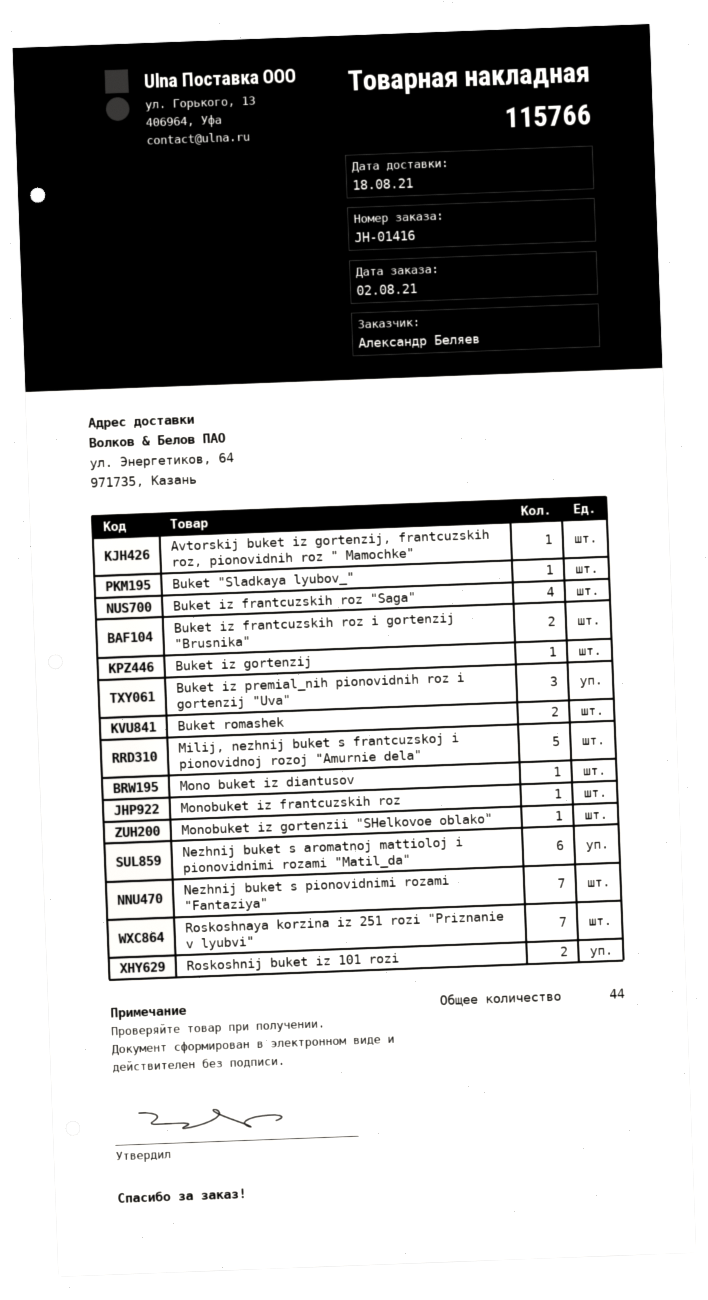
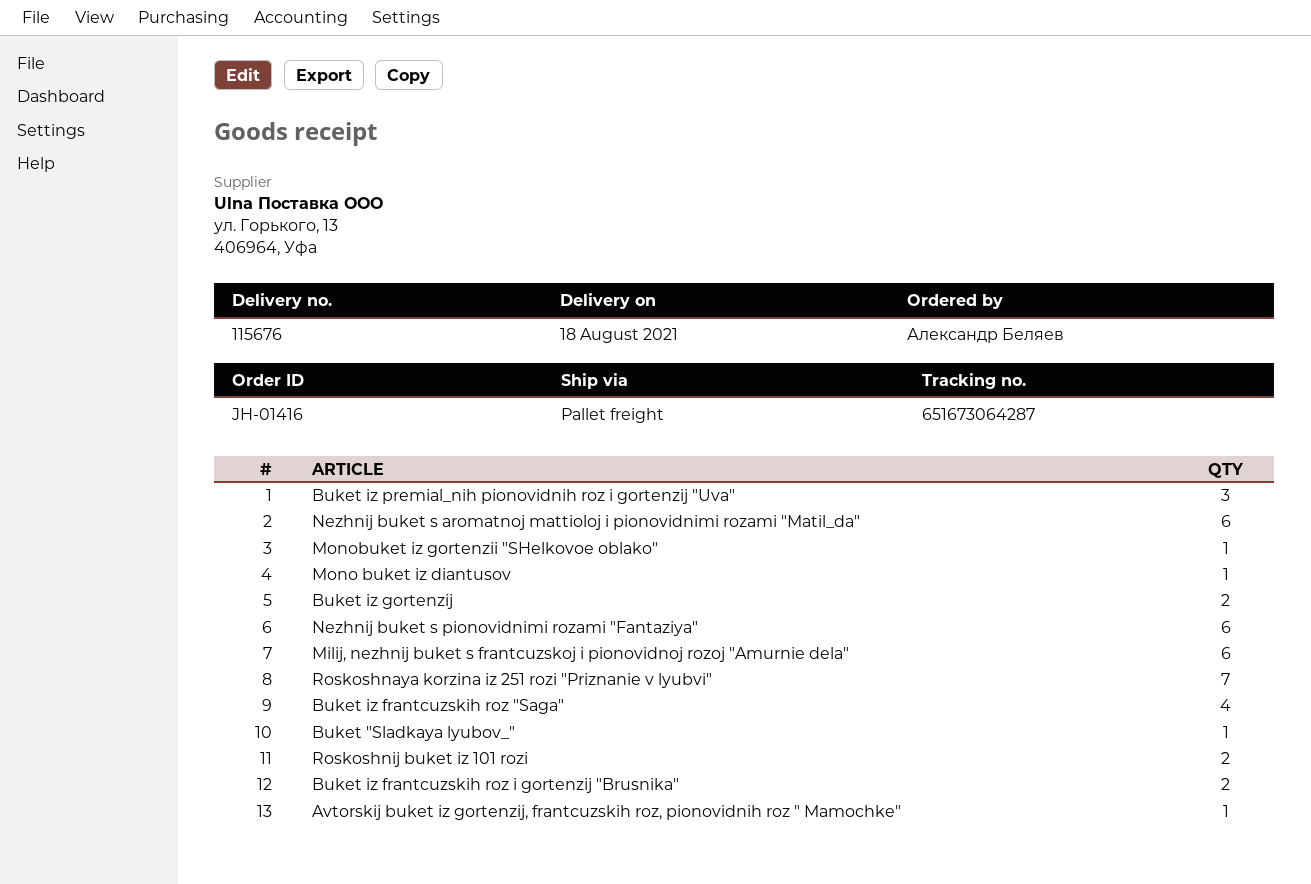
delivery note number: 115766 -> 115676
Buket iz gortenzij: 1 -> 2
Buket romashek: 2 -> none
Milij, nezhnij buket s frantcuzskoj i pionovidnoj rozoj "Amurnie dela": 5 -> 6
Monobuket iz frantcuzskih roz: 1 -> none
Nezhnij buket s pionovidnimi rozami "Fantaziya": 7 -> 6

